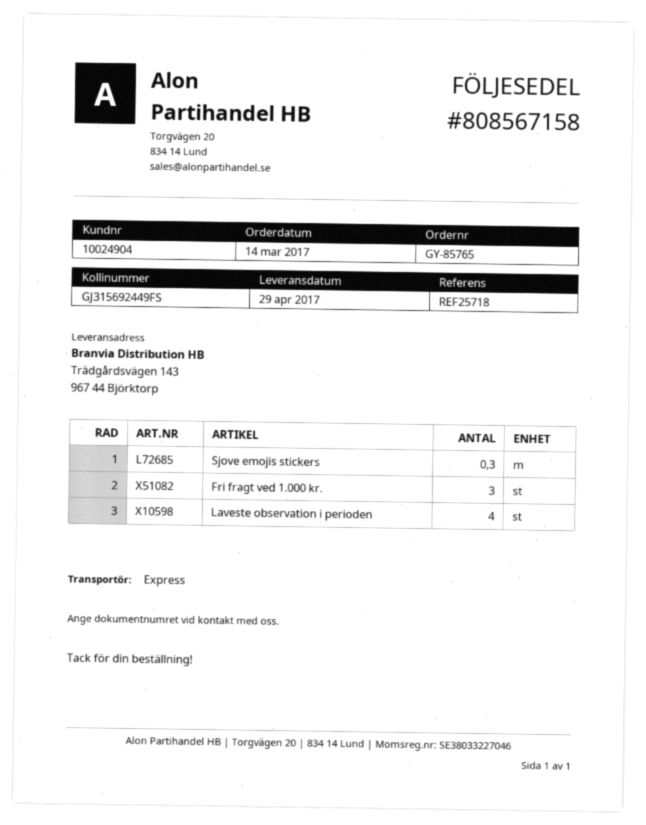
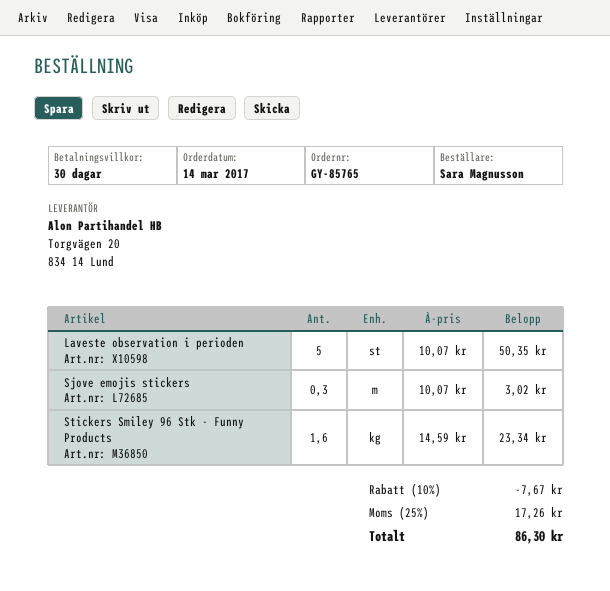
Fri fragt ved 1.000 kr.: 3 -> none
Laveste observation i perioden: 4 -> 5
Stickers Smiley 96 Stk - Funny Products: none -> 1.6

